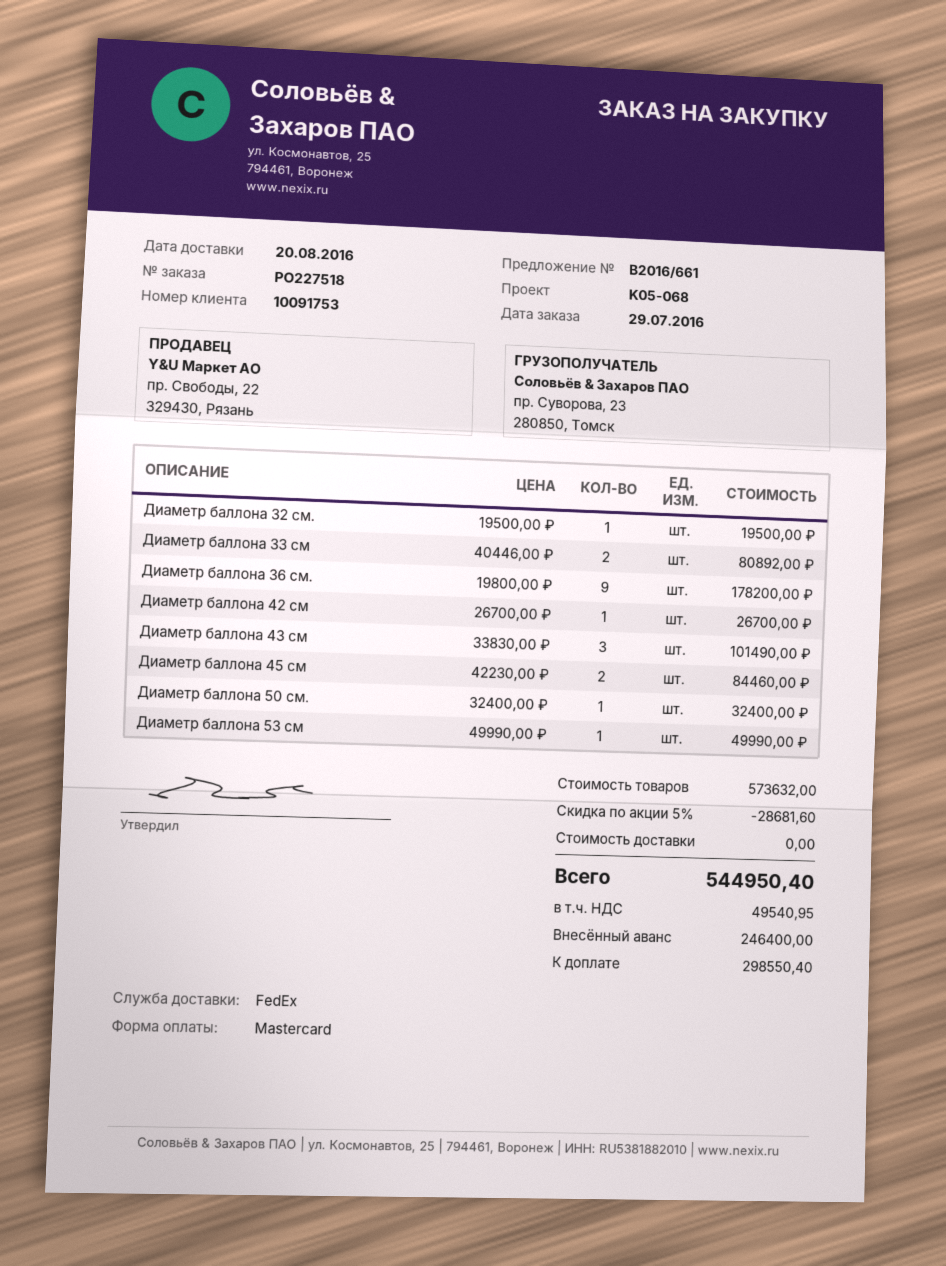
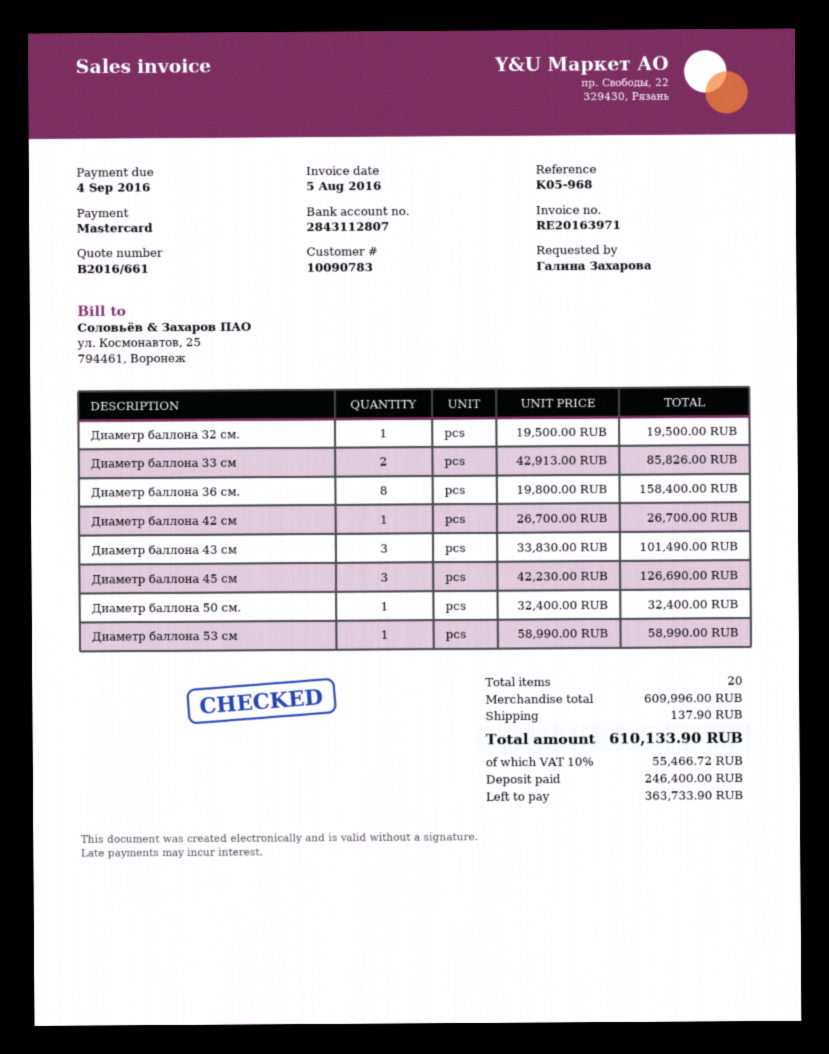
customer number: 10091753 -> 10090783
reference: K05-068 -> K05-968
Диаметр баллона 33 см: 2 x 40446.00 = 80892.00 -> 2 x 42913.00 = 85826.00
Диаметр баллона 36 см.: 9 x 19800.00 = 178200.00 -> 8 x 19800.00 = 158400.00
Диаметр баллона 45 см: 2 x 42230.00 = 84460.00 -> 3 x 42230.00 = 126690.00
Диаметр баллона 53 см: 1 x 49990.00 = 49990.00 -> 1 x 58990.00 = 58990.00
subtotal: 573632.00 -> 609996.00
discount: 5% = 28681.60 -> none
shipping: 0.00 -> 137.90
tax: 49540.95 -> 55466.72
total: 544950.40 -> 610133.90
balance: 298550.40 -> 363733.90

